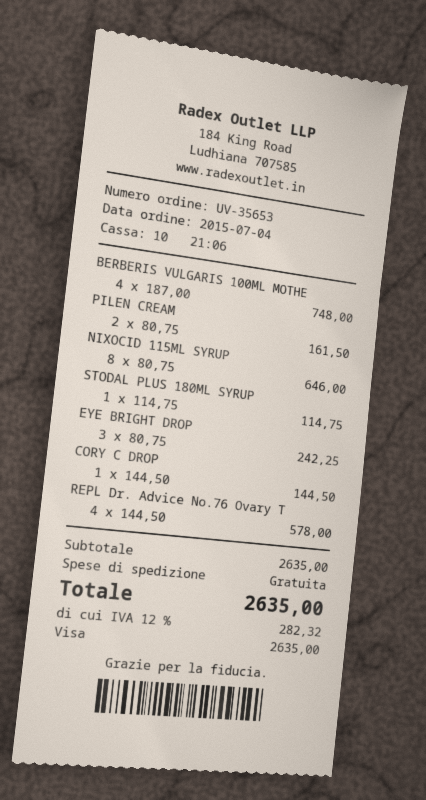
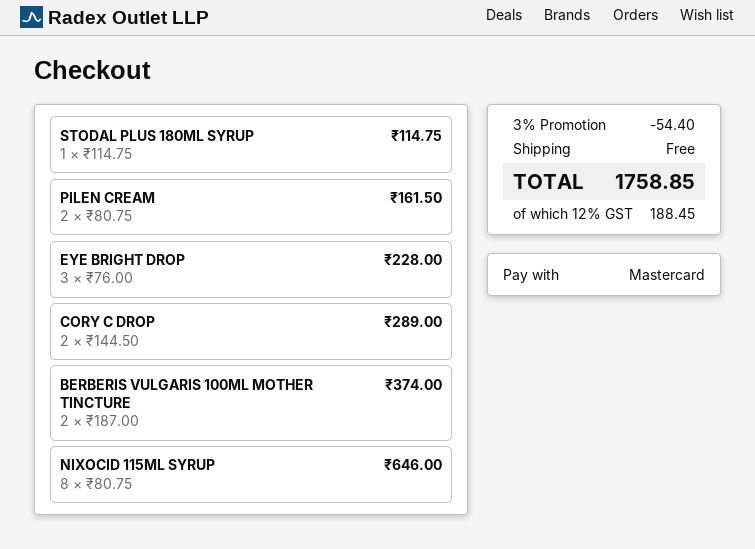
payment method: Visa -> Mastercard
BERBERIS VULGARIS 100ML MOTHE: 4 x 187.00 = 748.00 -> 2 x 187.00 = 374.00
EYE BRIGHT DROP: 3 x 80.75 = 242.25 -> 3 x 76.00 = 228.00
CORY C DROP: 1 x 144.50 = 144.50 -> 2 x 144.50 = 289.00
REPL Dr. Advice No.76 Ovary T: 4 x 144.50 = 578.00 -> none
discount: none -> 3% = 54.40
tax: 12% = 282.32 -> 12% = 188.45
total: 2635.00 -> 1758.85

